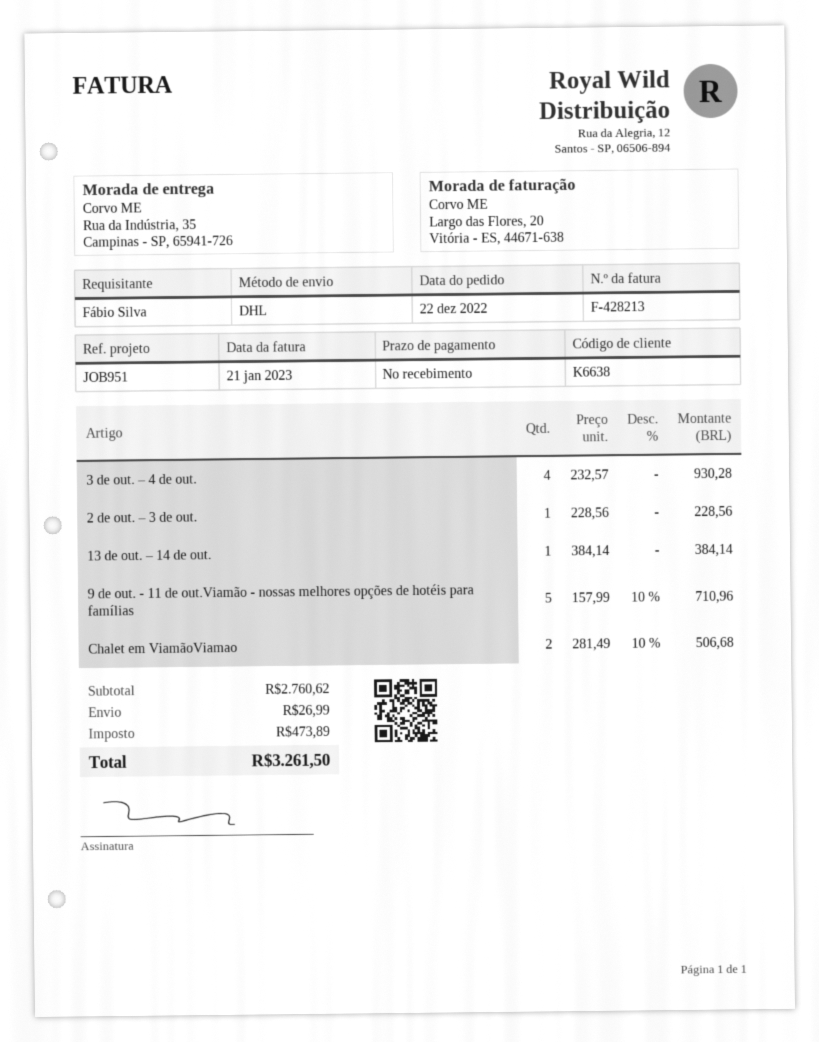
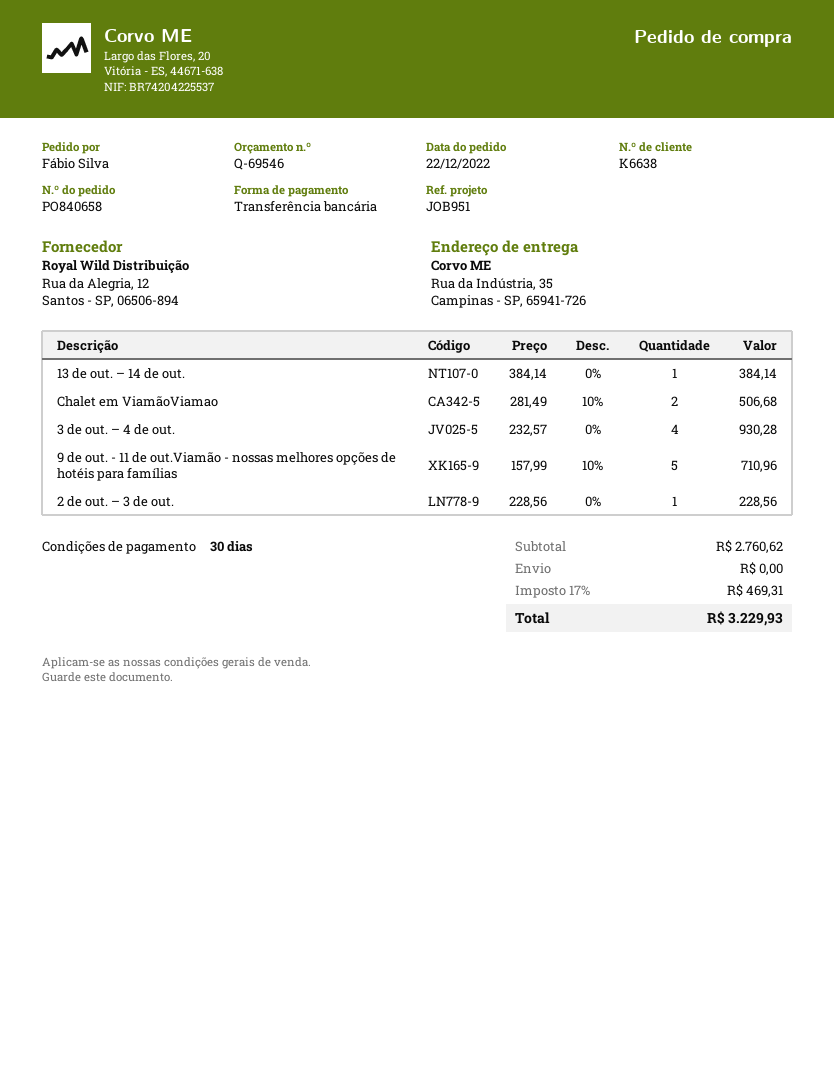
payment terms: on receipt -> 30 days
shipping: 26.99 -> 0.00
tax: 473.89 -> 469.31
total: 3261.50 -> 3229.93

